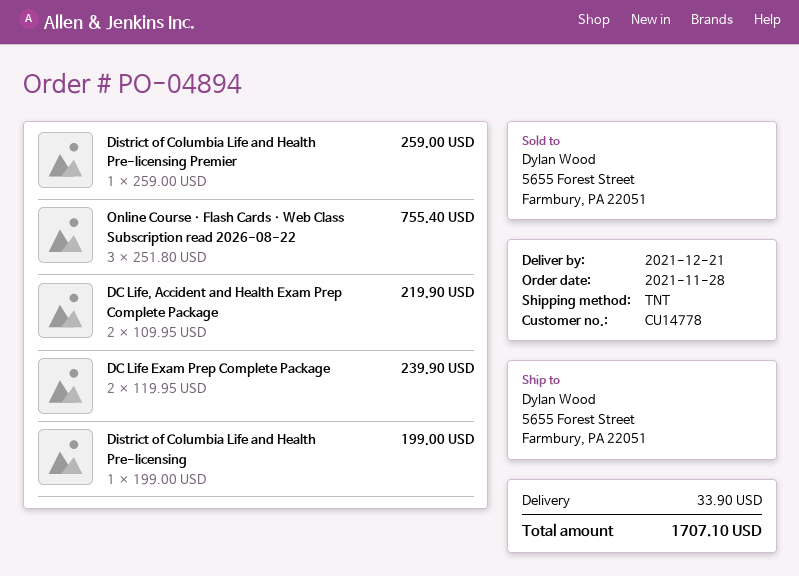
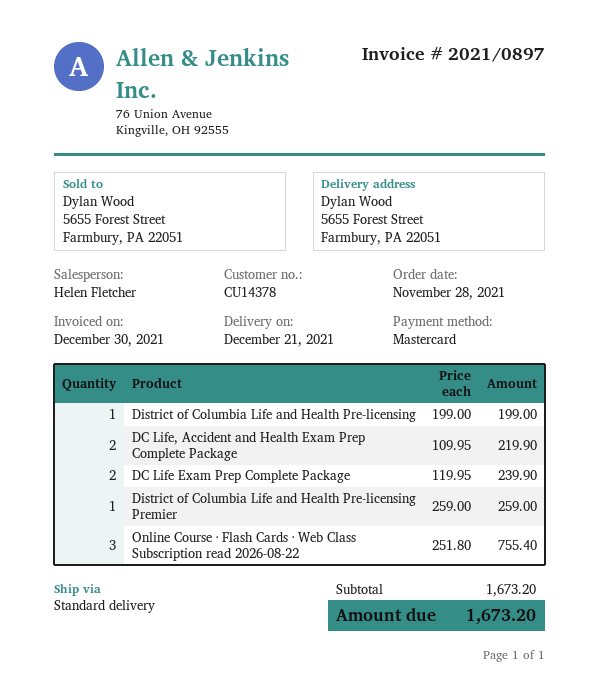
customer number: CU14778 -> CU14378
shipping method: TNT -> standard
shipping: 33.90 -> none
total: 1707.10 -> 1673.20

